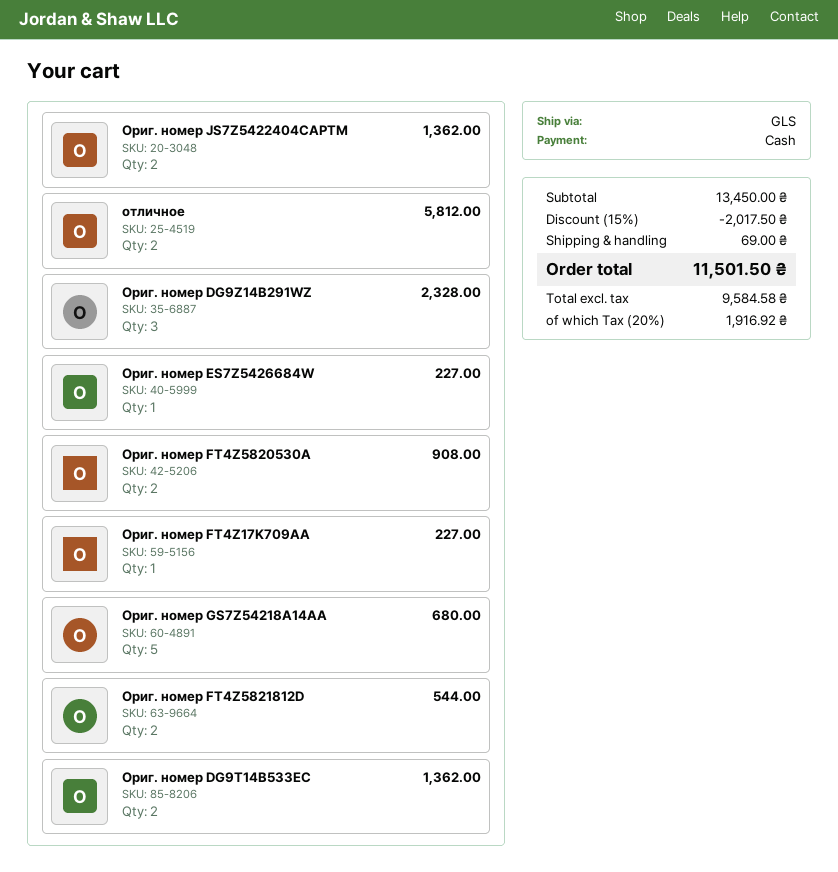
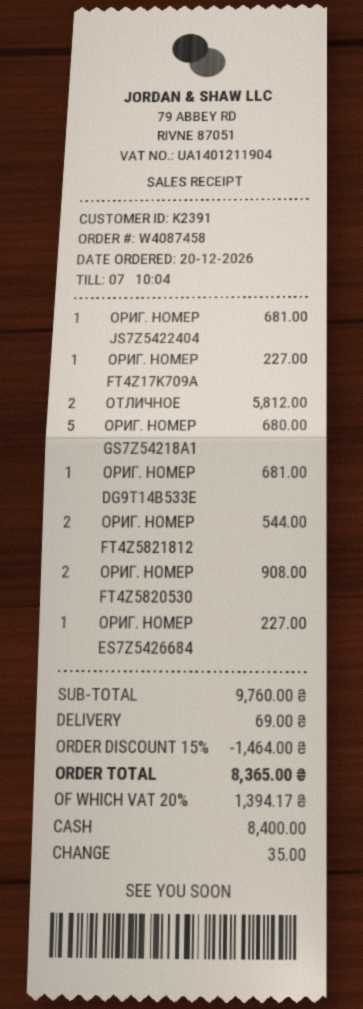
Ориг. номер JS7Z5422404CAPTM: 2 for 1362.00 -> 1 for 681.00
Ориг. номер DG9Z14B291WZ: 3 for 2328.00 -> none
Ориг. номер DG9T14B533EC: 2 for 1362.00 -> 1 for 681.00
subtotal: 13450.00 -> 9760.00
discount: 15% = 2017.50 -> 15% = 1464.00
tax: 20% = 1916.92 -> 20% = 1394.17
total: 11501.50 -> 8365.00

